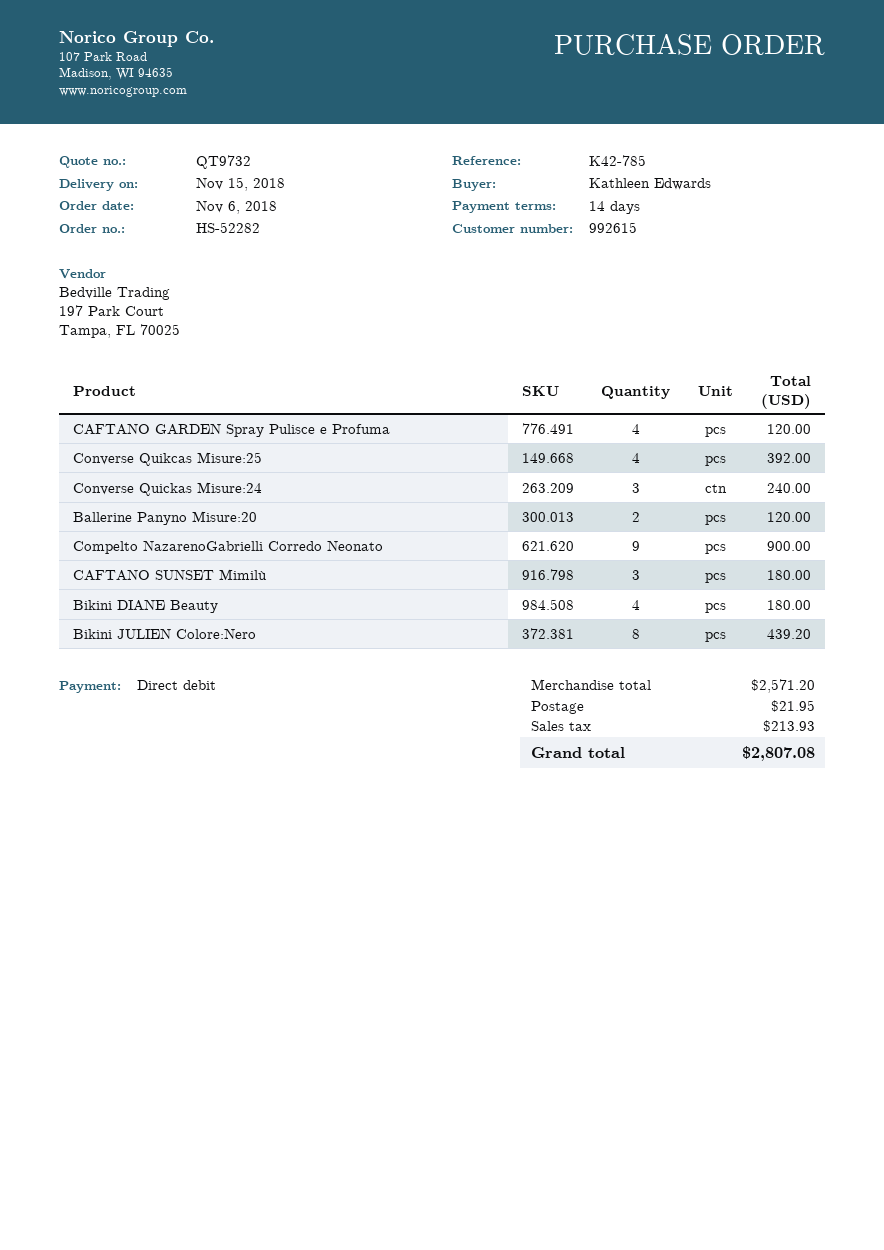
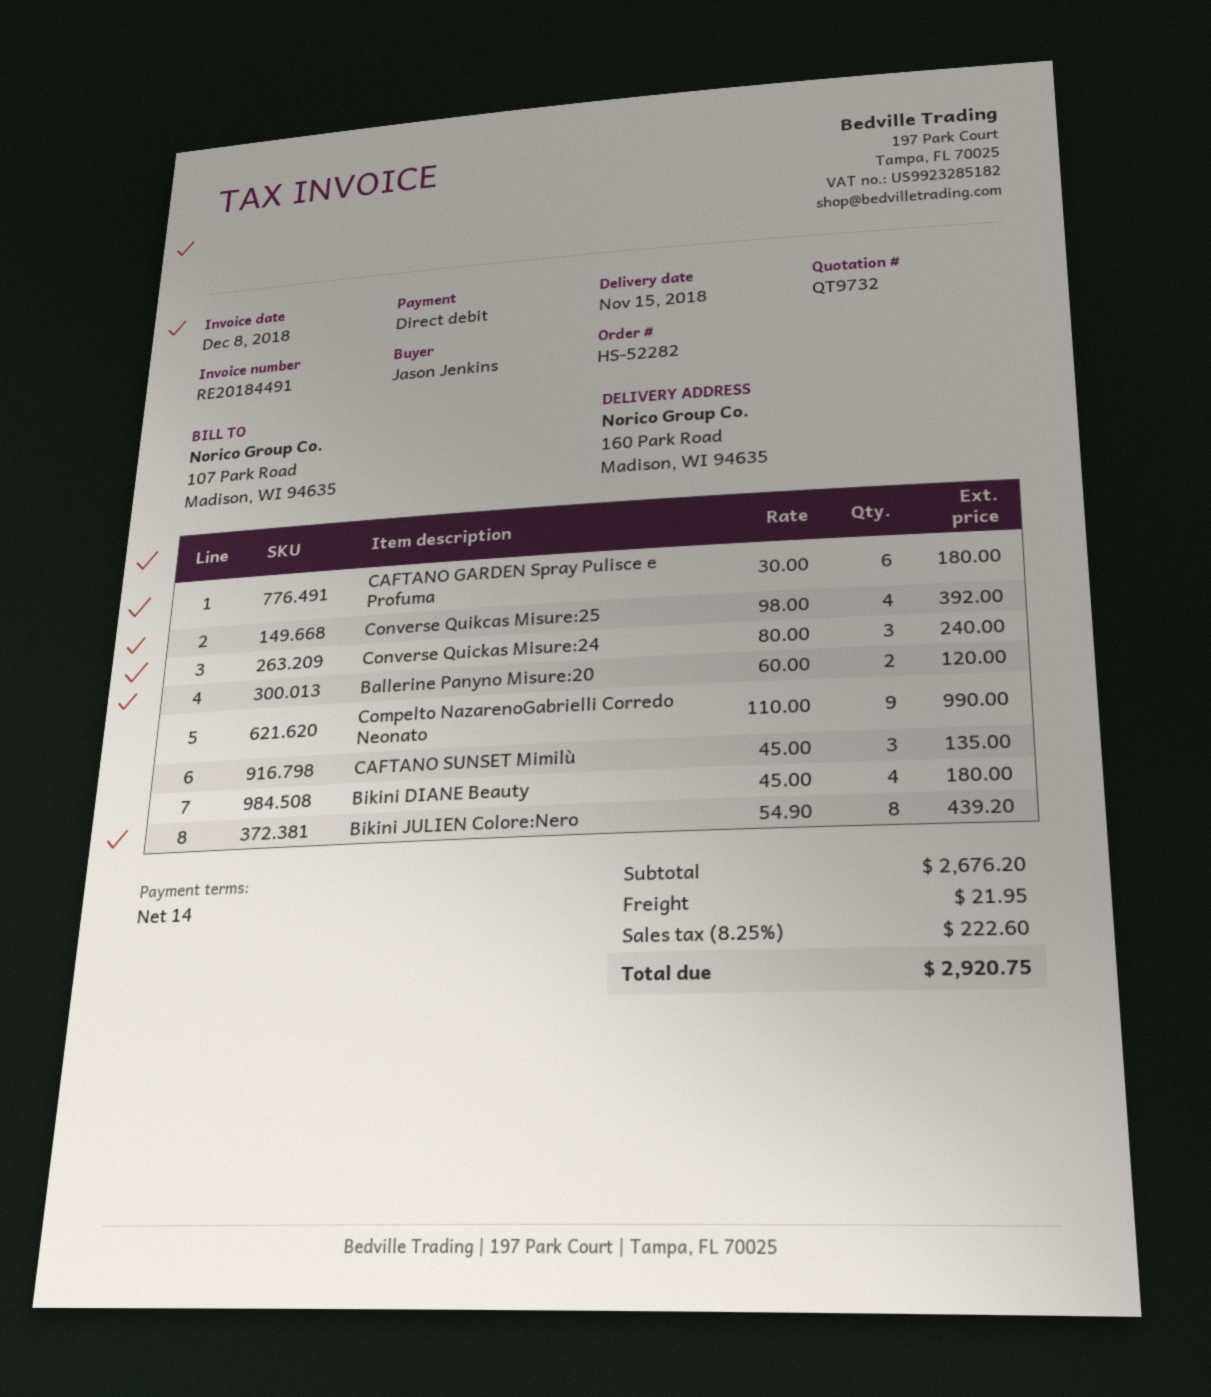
ordered by: Kathleen Edwards -> Jason Jenkins
CAFTANO GARDEN Spray Pulisce e Profuma: 4 for 120.00 -> 6 for 180.00
Compelto NazarenoGabrielli Corredo Neonato: 9 for 900.00 -> 9 for 990.00
CAFTANO SUNSET Mimilù: 3 for 180.00 -> 3 for 135.00
subtotal: 2571.20 -> 2676.20
tax: 213.93 -> 222.60
total: 2807.08 -> 2920.75

